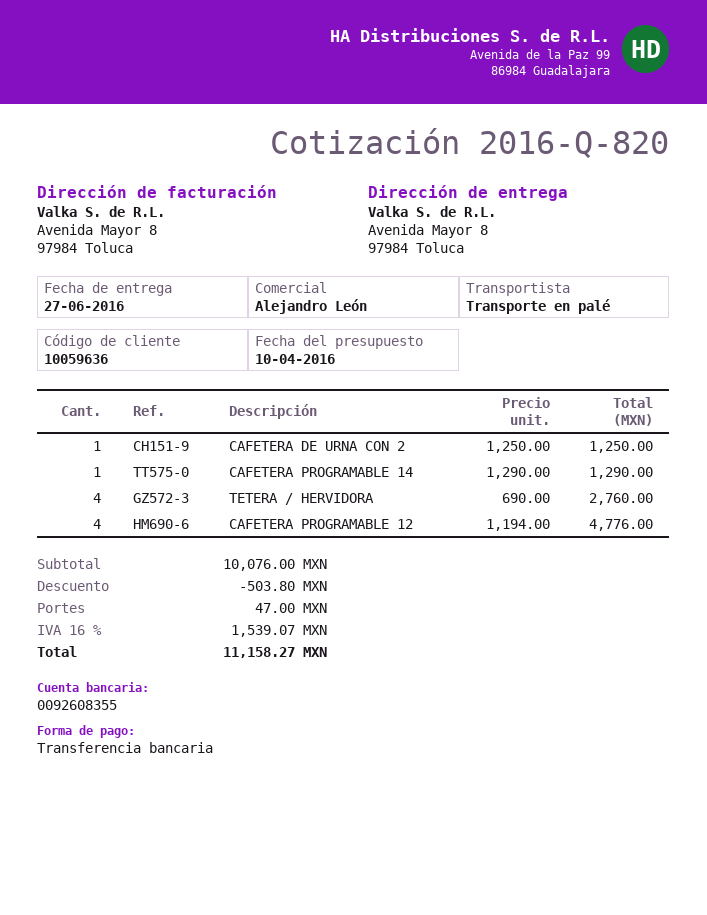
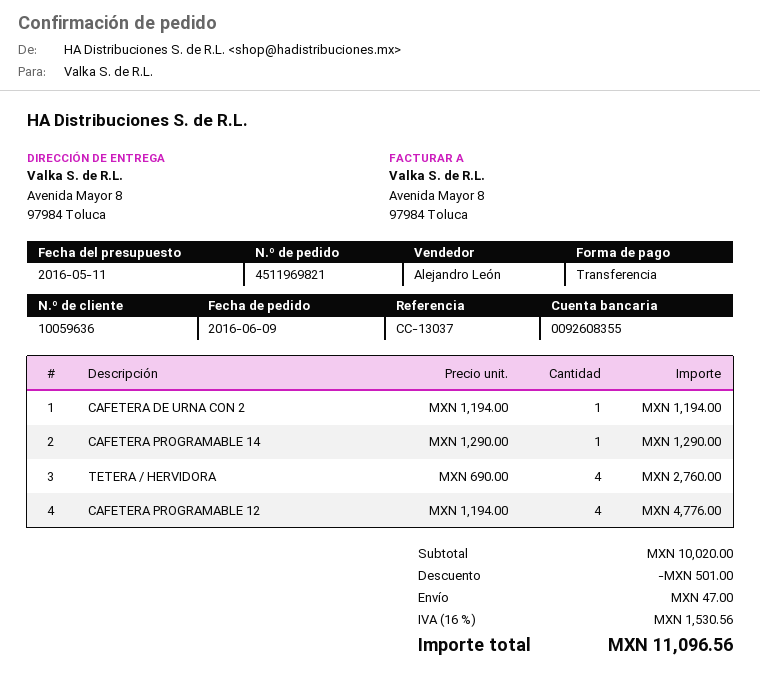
quote date: 2016-04-10 -> 2016-05-11
CAFETERA DE URNA CON 2: 1 x 1250.00 = 1250.00 -> 1 x 1194.00 = 1194.00
subtotal: 10076.00 -> 10020.00
discount: 503.80 -> 501.00
tax: 16% = 1539.07 -> 16% = 1530.56
total: 11158.27 -> 11096.56

